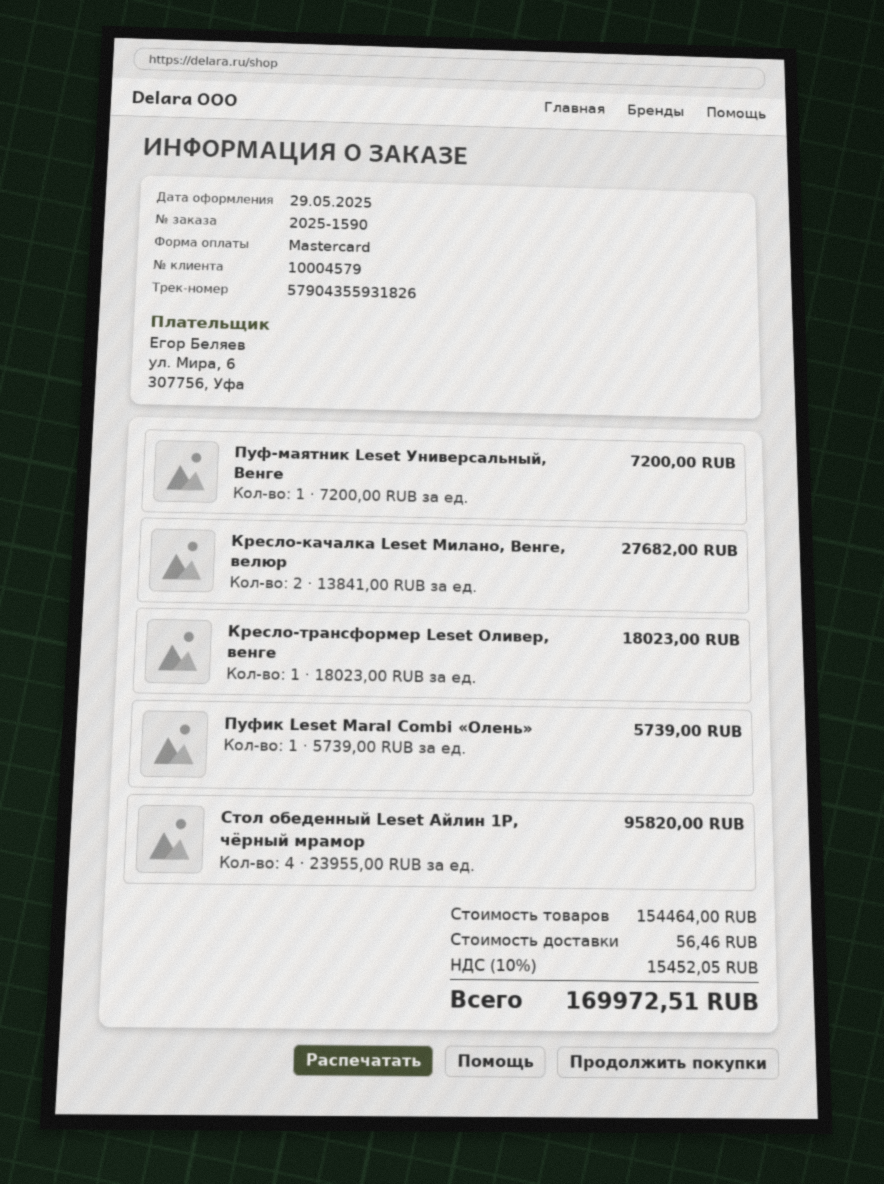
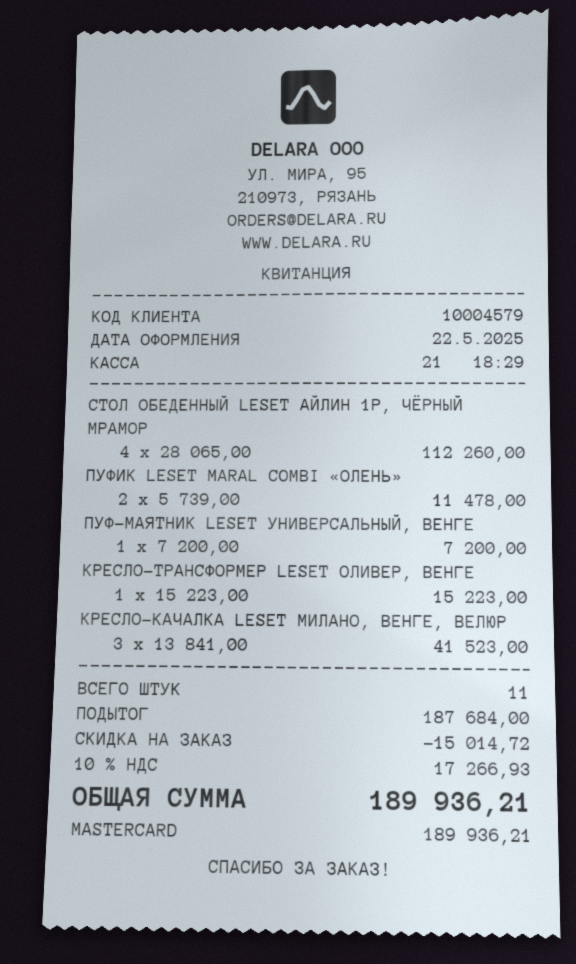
order date: 2025-05-29 -> 2025-05-22
Кресло-качалка Leset Милано, Венге, велюр: 2 x 13841.00 = 27682.00 -> 3 x 13841.00 = 41523.00
Кресло-трансформер Leset Оливер, венге: 1 x 18023.00 = 18023.00 -> 1 x 15223.00 = 15223.00
Пуфик Leset Maral Combi «Олень»: 1 x 5739.00 = 5739.00 -> 2 x 5739.00 = 11478.00
Стол обеденный Leset Айлин 1Р, чёрный мрамор: 4 x 23955.00 = 95820.00 -> 4 x 28065.00 = 112260.00
subtotal: 154464.00 -> 187684.00
discount: none -> 15014.72
shipping: 56.46 -> none
tax: 10% = 15452.05 -> 10% = 17266.93
total: 169972.51 -> 189936.21

